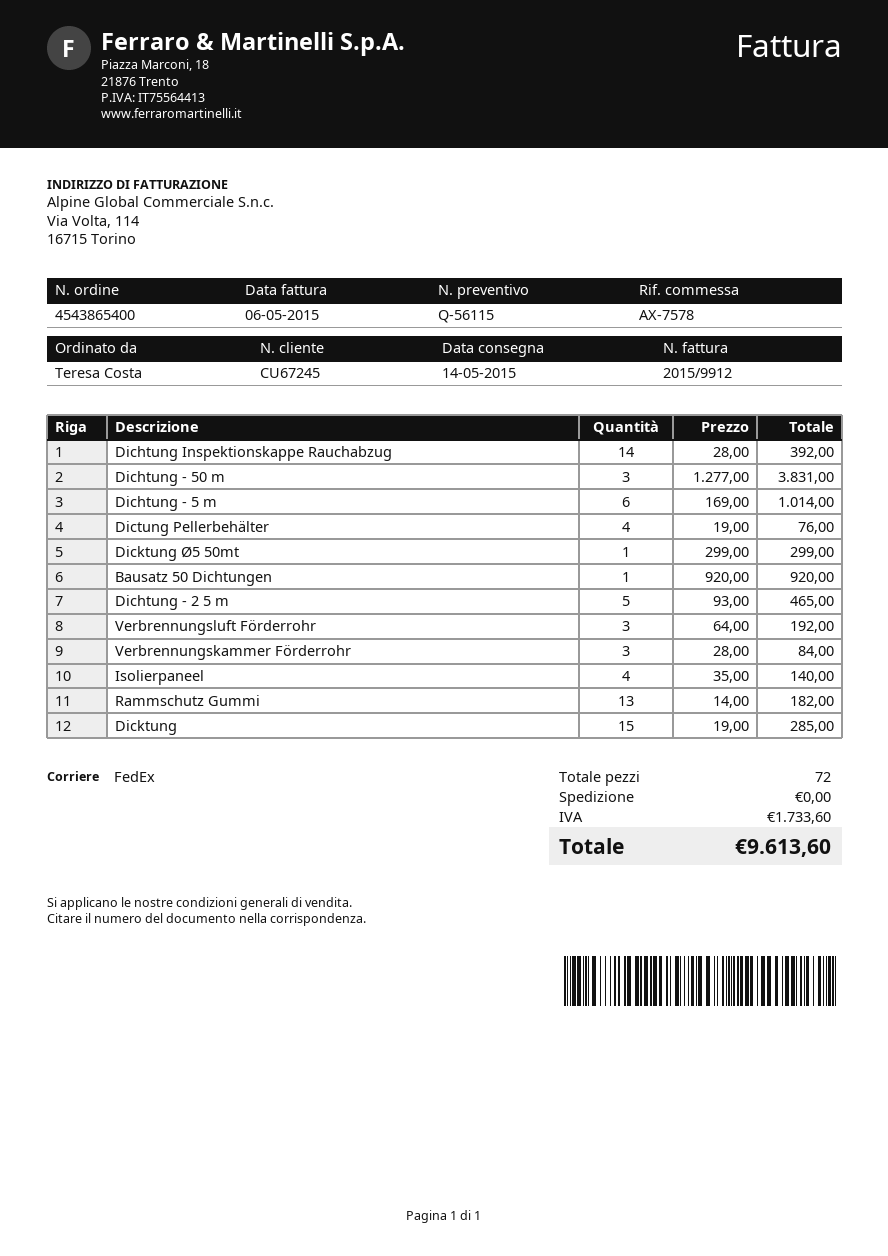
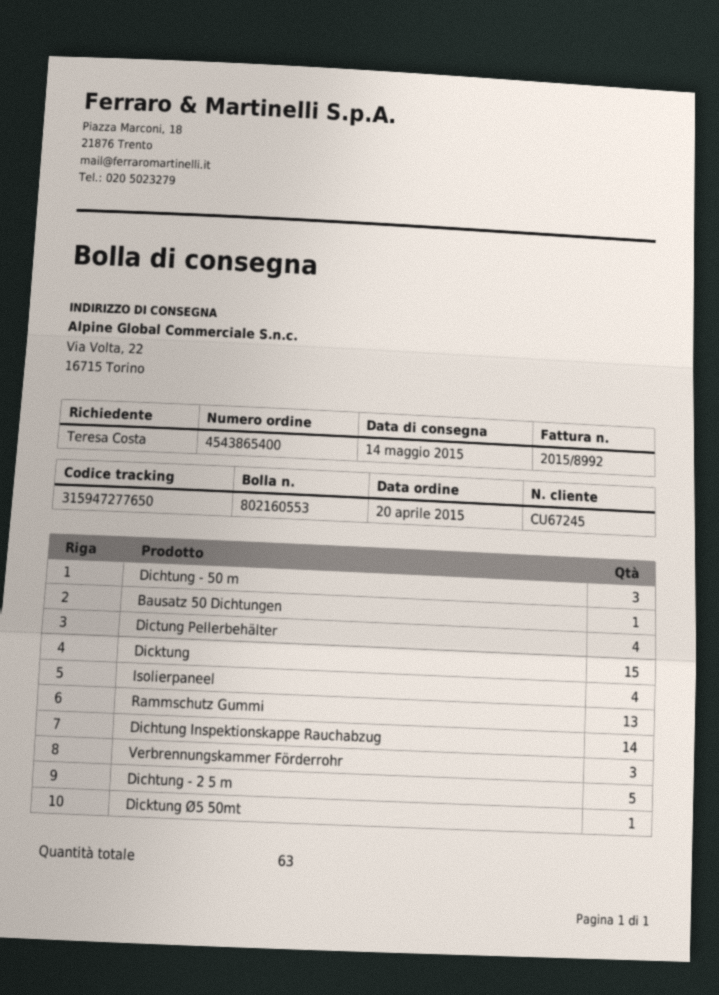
invoice number: 2015/9912 -> 2015/8992
Dichtung - 5 m: 6 -> none
Verbrennungsluft Förderrohr: 3 -> none
total quantity: 72 -> 63

